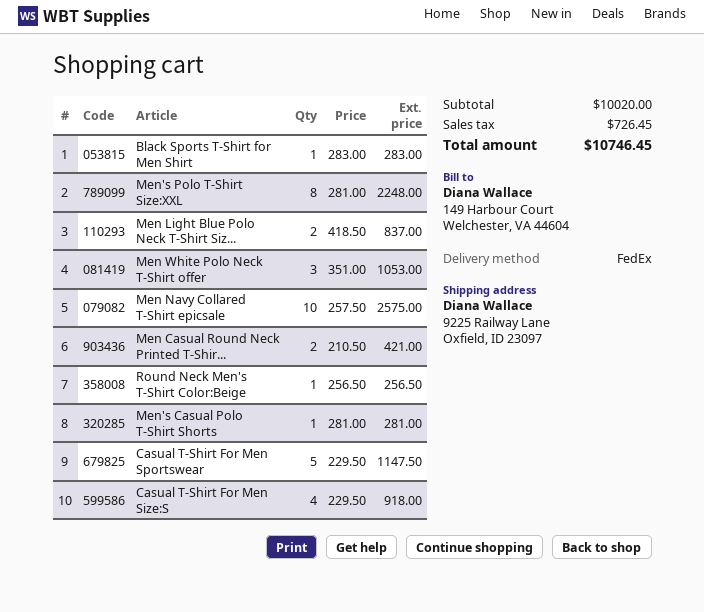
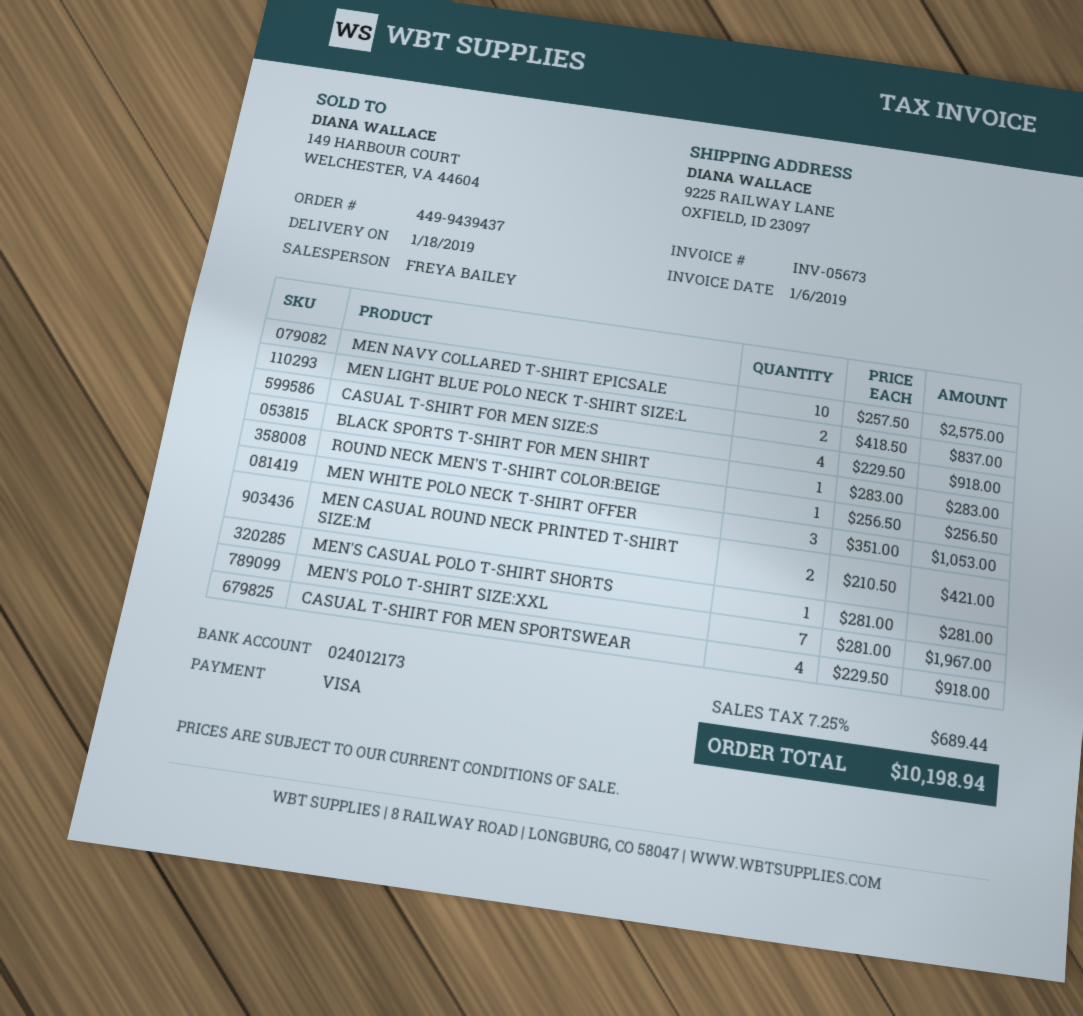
Men's Polo T-Shirt Size:XXL: 8 x 281.00 = 2248.00 -> 7 x 281.00 = 1967.00
Casual T-Shirt For Men Sportswear: 5 x 229.50 = 1147.50 -> 4 x 229.50 = 918.00
tax: 726.45 -> 689.44
total: 10746.45 -> 10198.94

